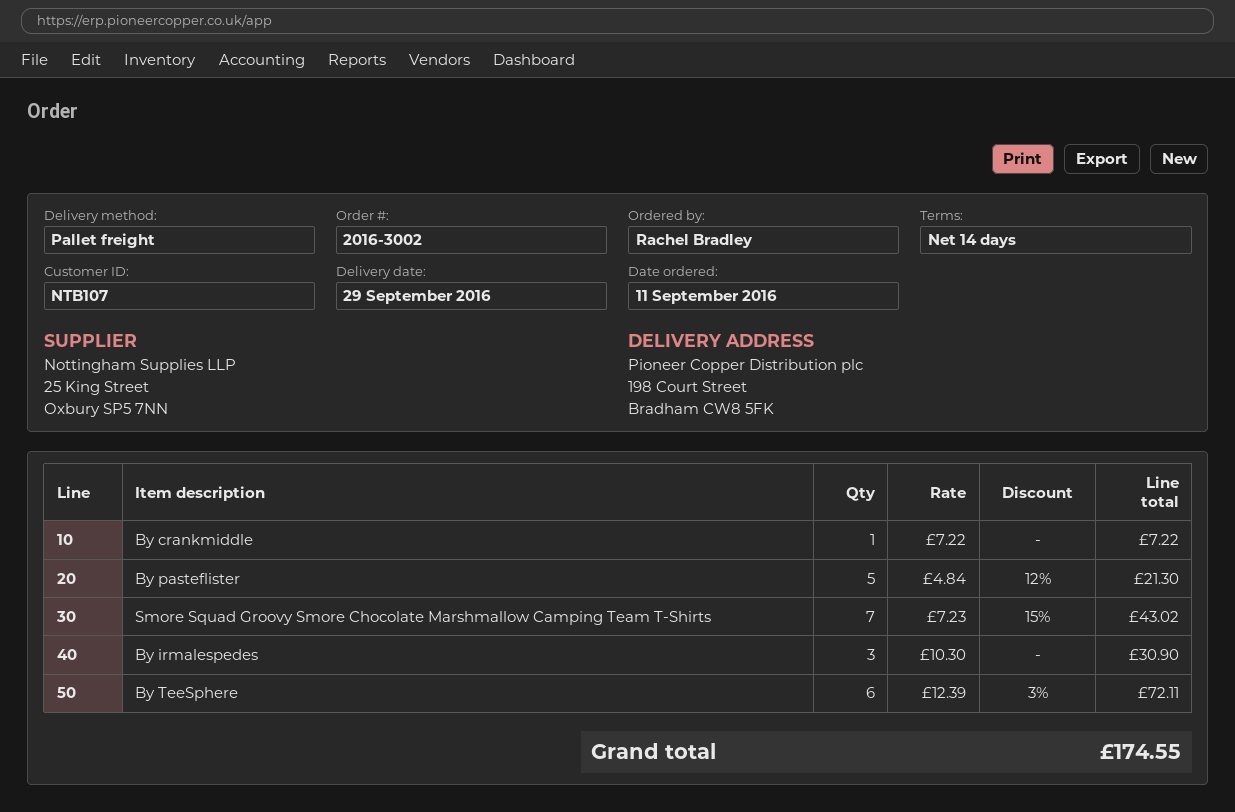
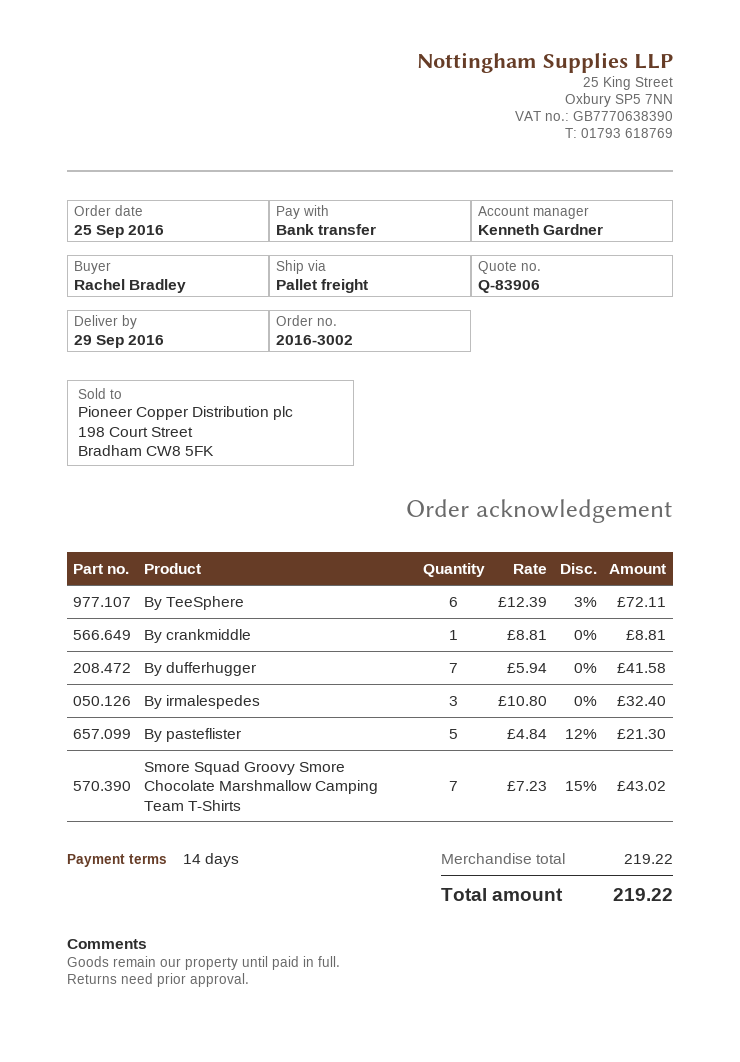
order date: 2016-09-11 -> 2016-09-25
By crankmiddle: 1 x 7.22 = 7.22 -> 1 x 8.81 = 8.81
By irmalespedes: 3 x 10.30 = 30.90 -> 3 x 10.80 = 32.40
By dufferhugger: none -> 7 x 5.94 = 41.58
total: 174.55 -> 219.22

